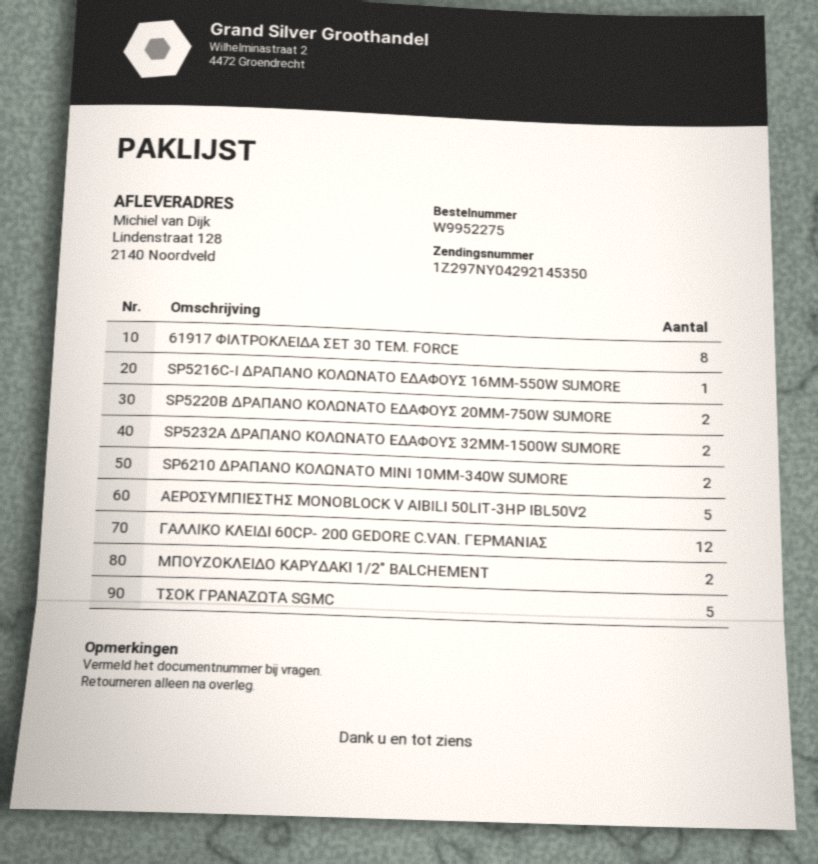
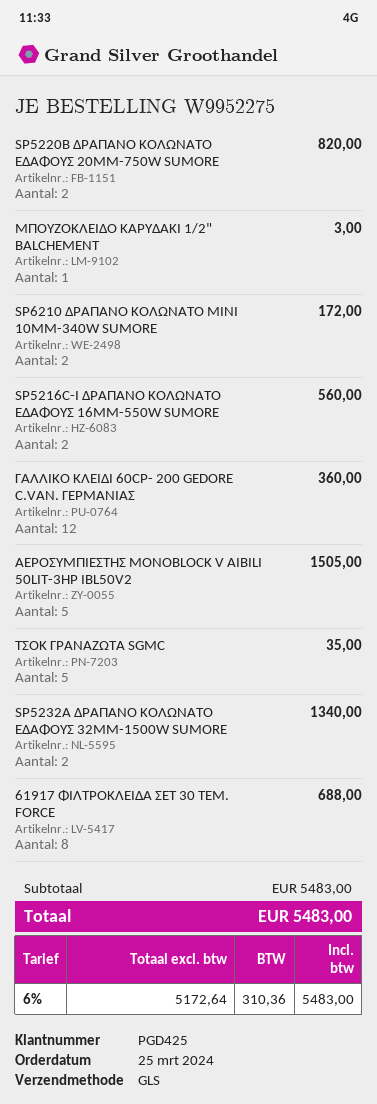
SP5216C-I ΔΡΑΠΑΝΟ ΚΟΛΩΝΑΤΟ ΕΔΑΦΟΥΣ 16MM-550W SUMORE: 1 -> 2
ΜΠΟΥΖΟΚΛΕΙΔΟ ΚΑΡΥΔΑΚΙ 1/2" BALCHEMENT: 2 -> 1

